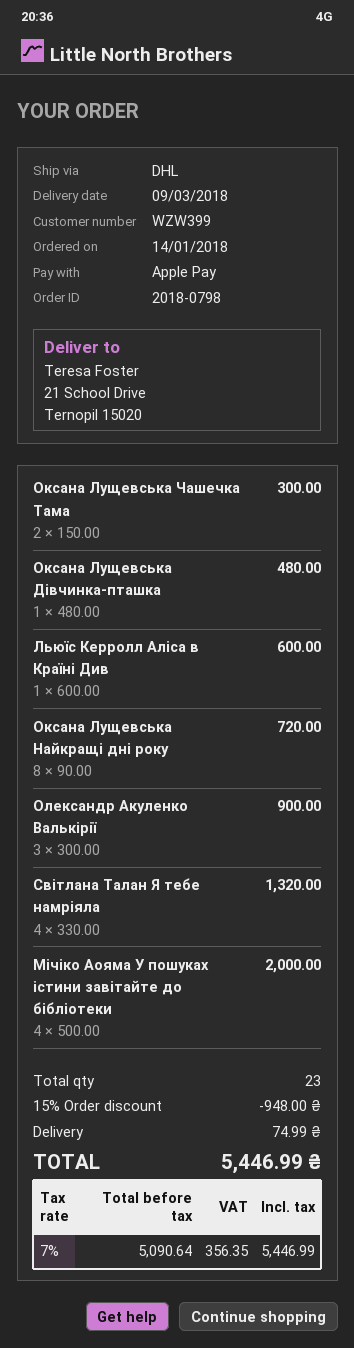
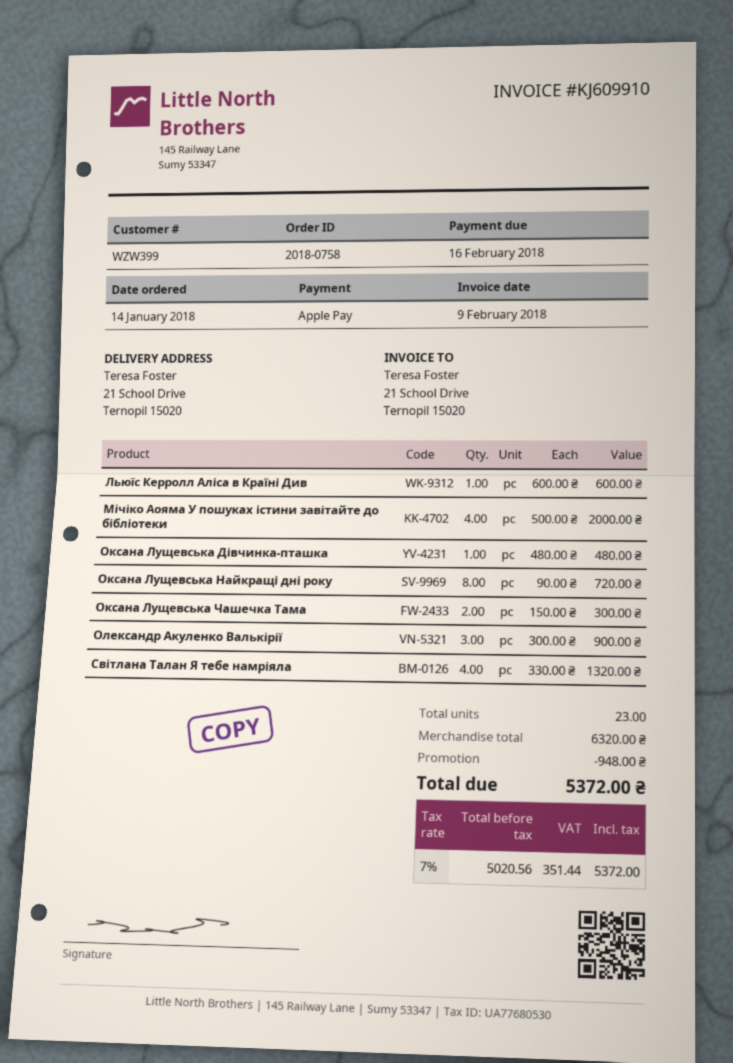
order number: 2018-0798 -> 2018-0758
shipping: 74.99 -> none
net: 5090.64 -> 5020.56
tax: 7% = 356.35 -> 7% = 351.44
total: 5446.99 -> 5372.00

